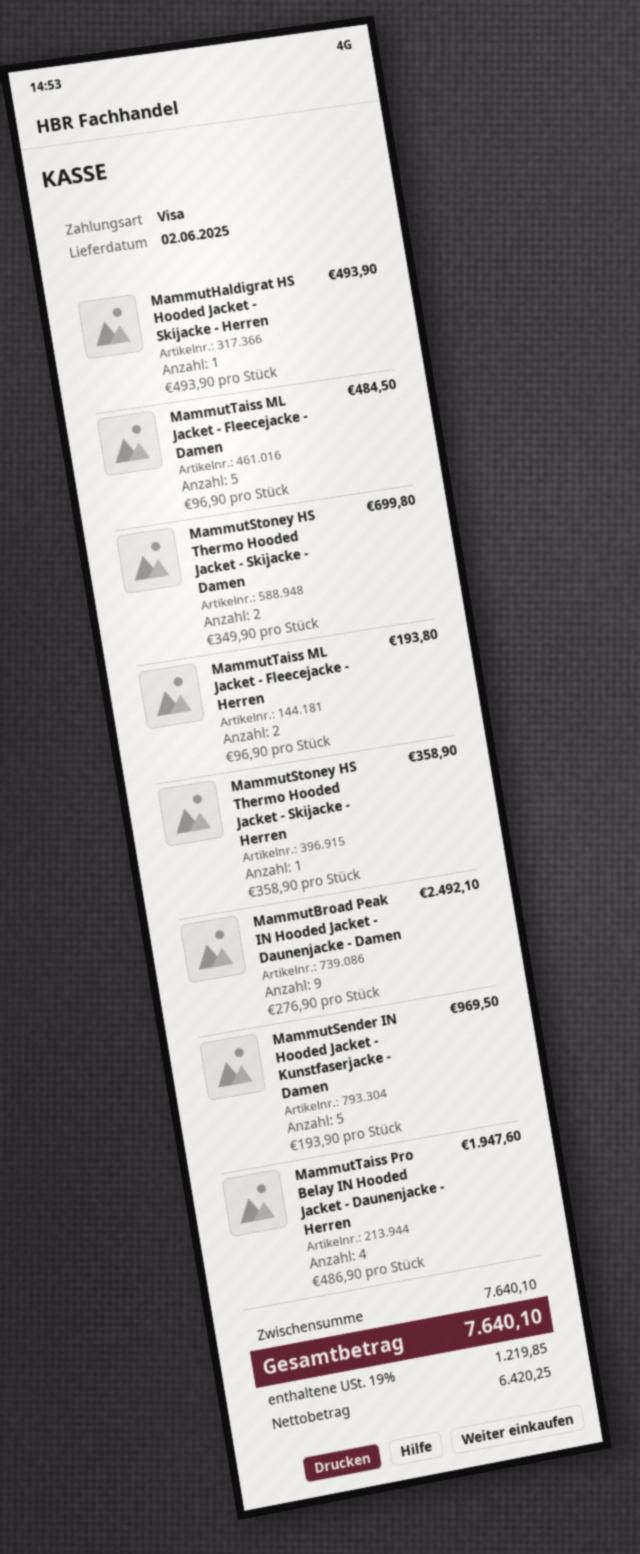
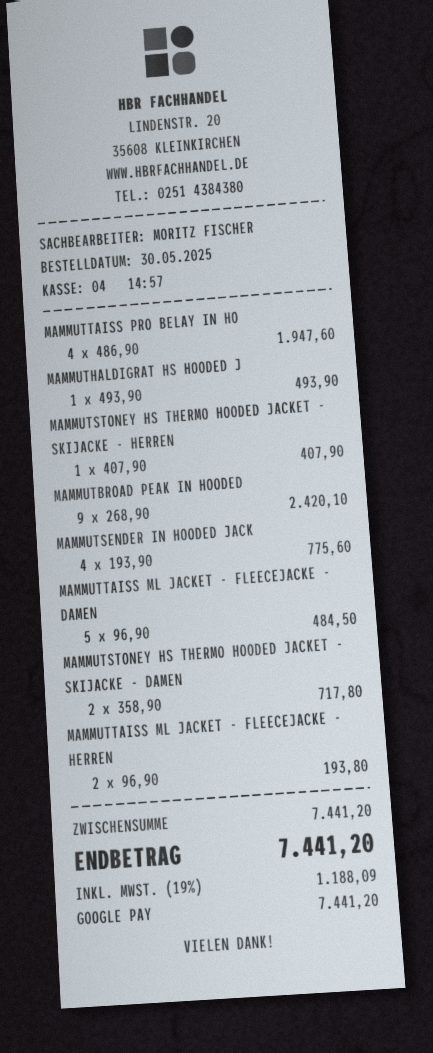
payment method: Visa -> Google Pay
MammutStoney HS Thermo Hooded Jacket - Skijacke - Damen: 2 x 349.90 = 699.80 -> 2 x 358.90 = 717.80
MammutStoney HS Thermo Hooded Jacket - Skijacke - Herren: 1 x 358.90 = 358.90 -> 1 x 407.90 = 407.90
MammutBroad Peak IN Hooded Jacket - Daunenjacke - Damen: 9 x 276.90 = 2492.10 -> 9 x 268.90 = 2420.10
MammutSender IN Hooded Jacket - Kunstfaserjacke - Damen: 5 x 193.90 = 969.50 -> 4 x 193.90 = 775.60
subtotal: 7640.10 -> 7441.20
tax: 19% = 1219.85 -> 19% = 1188.09
total: 7640.10 -> 7441.20

